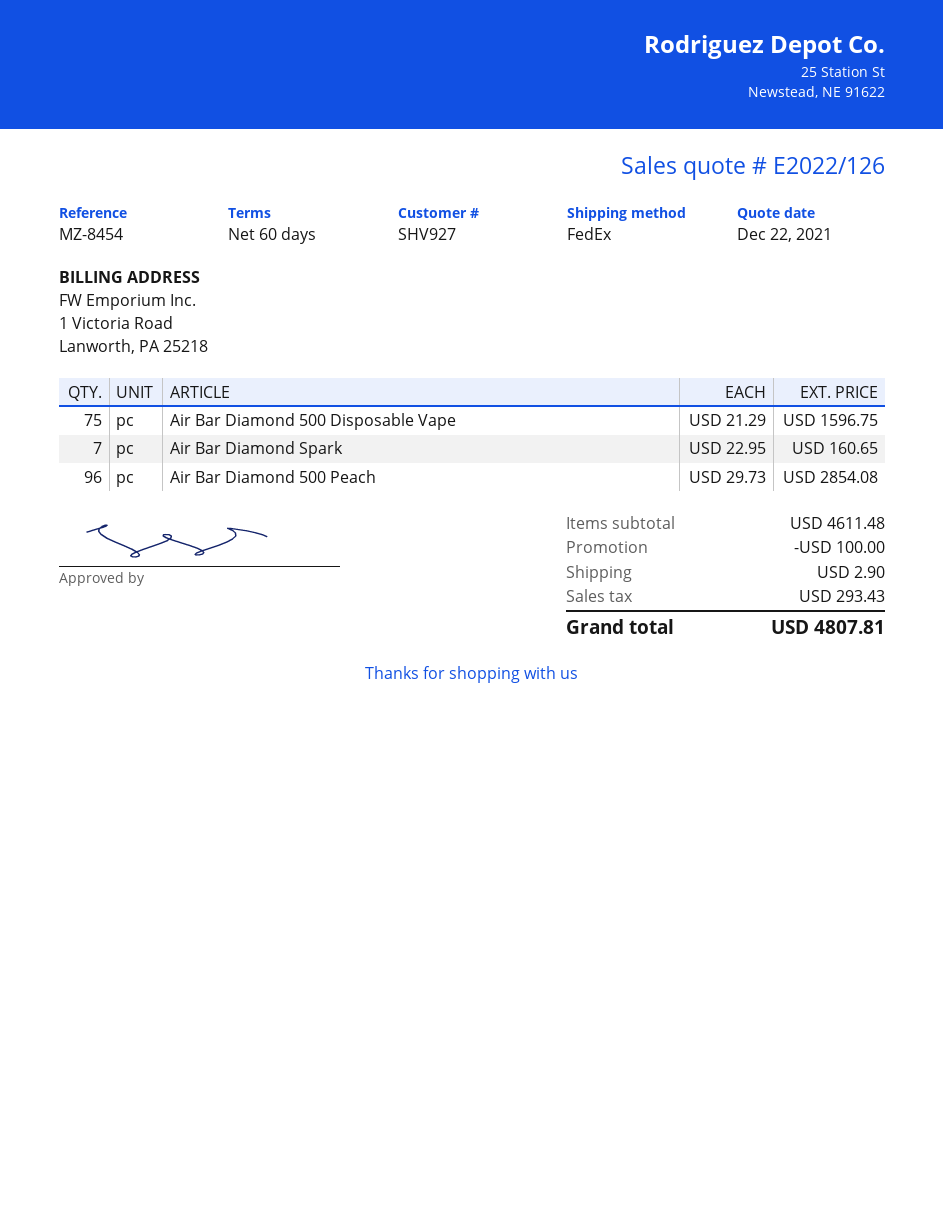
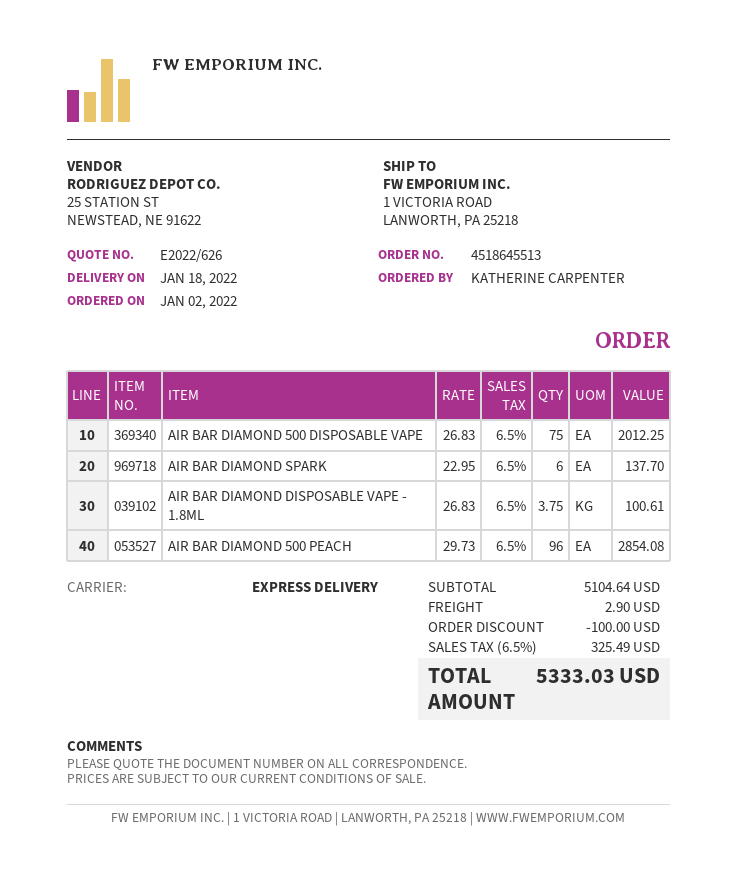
quote number: E2022/126 -> E2022/626
shipping method: FedEx -> express
Air Bar Diamond 500 Disposable Vape: 75 x 21.29 = 1596.75 -> 75 x 26.83 = 2012.25
Air Bar Diamond Spark: 7 x 22.95 = 160.65 -> 6 x 22.95 = 137.70
AIR BAR DIAMOND DISPOSABLE VAPE - 1.8ML: none -> 3.75 x 26.83 = 100.61
subtotal: 4611.48 -> 5104.64
tax: 293.43 -> 325.49
total: 4807.81 -> 5333.03

